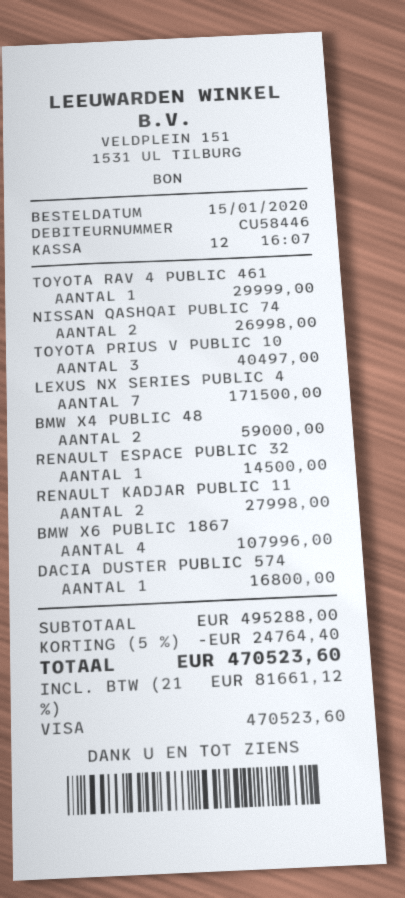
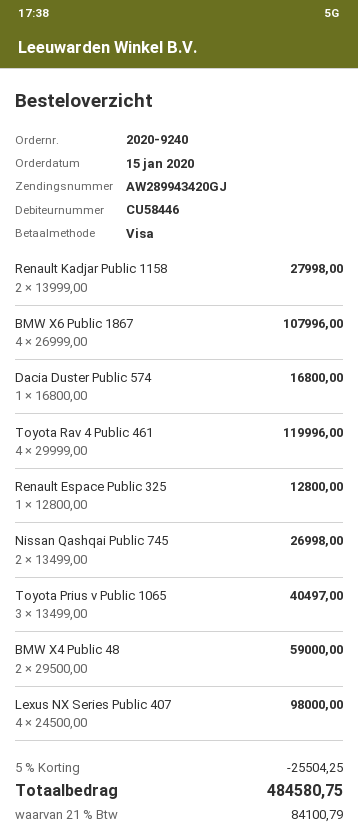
TOYOTA RAV 4 PUBLIC 461: 1 for 29999.00 -> 4 for 119996.00
LEXUS NX SERIES PUBLIC 4: 7 for 171500.00 -> 4 for 98000.00
RENAULT ESPACE PUBLIC 32: 1 for 14500.00 -> 1 for 12800.00
discount: 5% = 24764.40 -> 5% = 25504.25
tax: 21% = 81661.12 -> 21% = 84100.79
total: 470523.60 -> 484580.75

